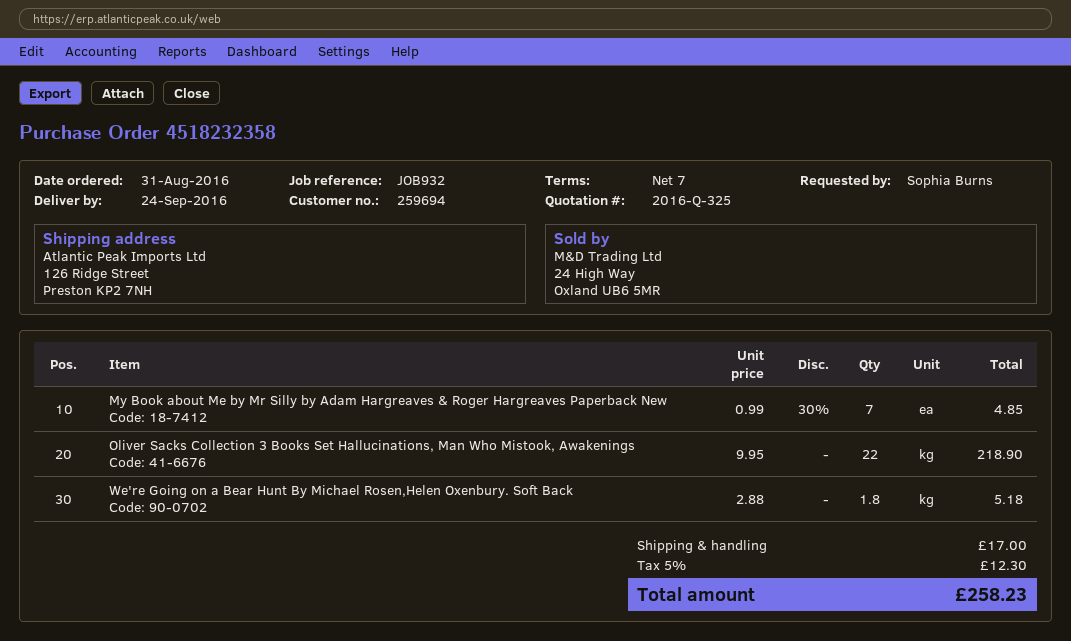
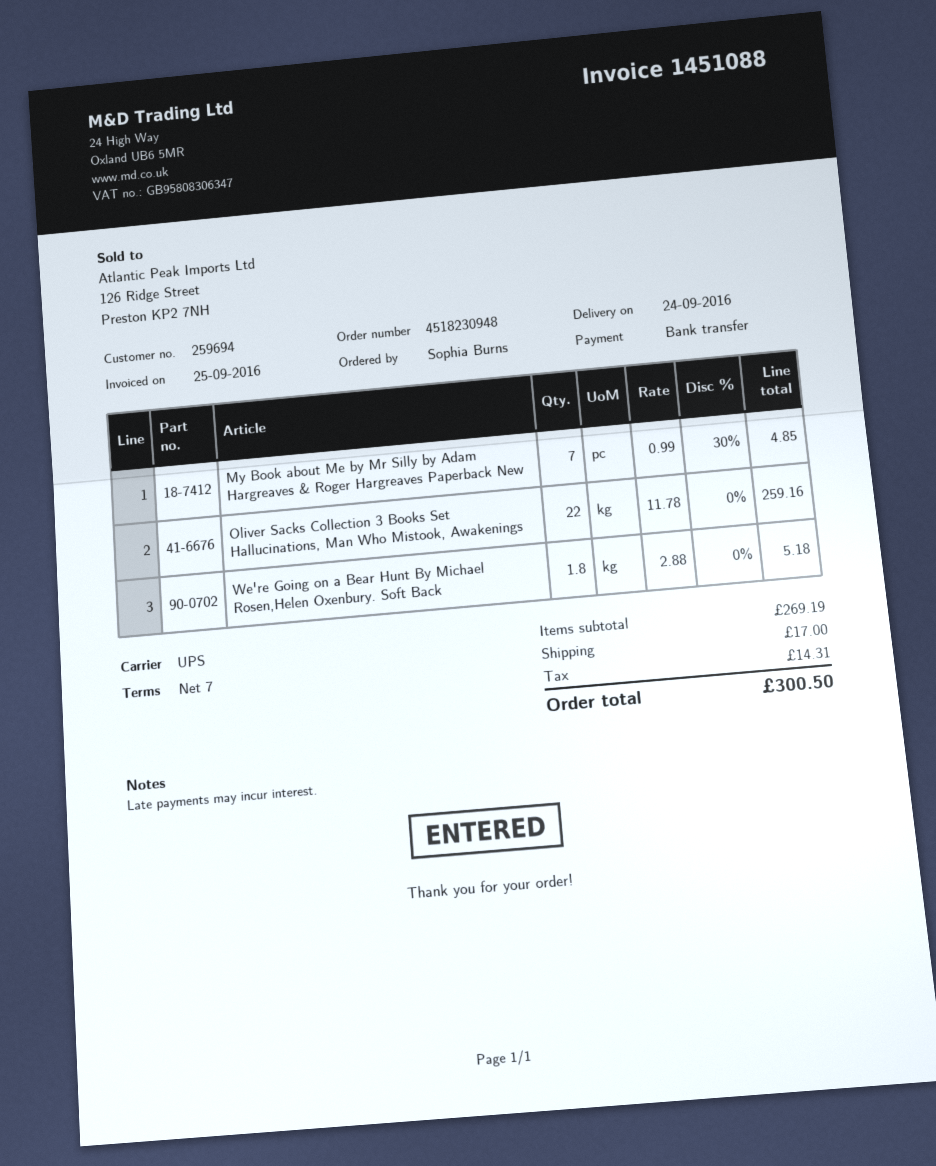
order number: 4518232358 -> 4518230948
Oliver Sacks Collection 3 Books Set Hallucinations, Man Who Mistook, Awakenings: 22 x 9.95 = 218.90 -> 22 x 11.78 = 259.16
tax: 12.30 -> 14.31
total: 258.23 -> 300.50

